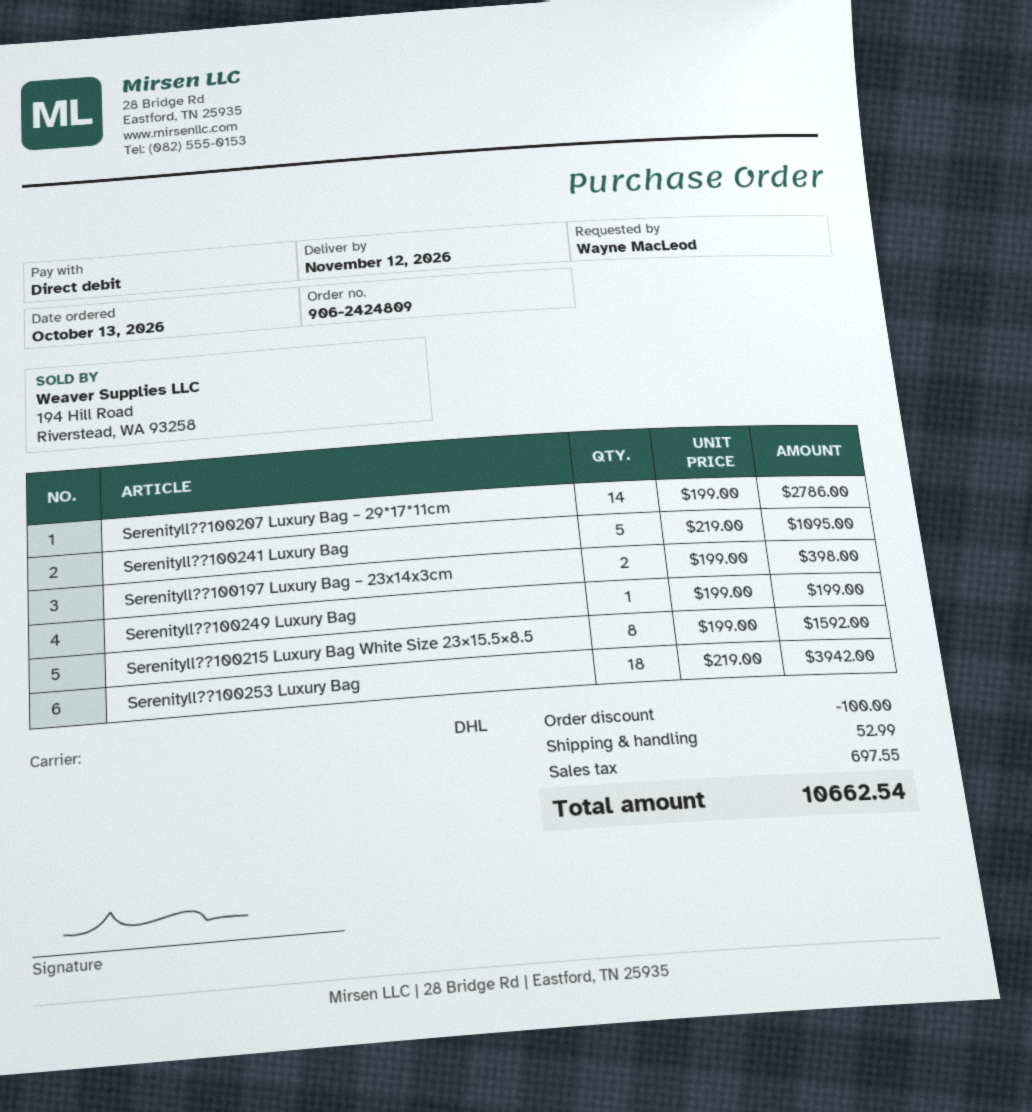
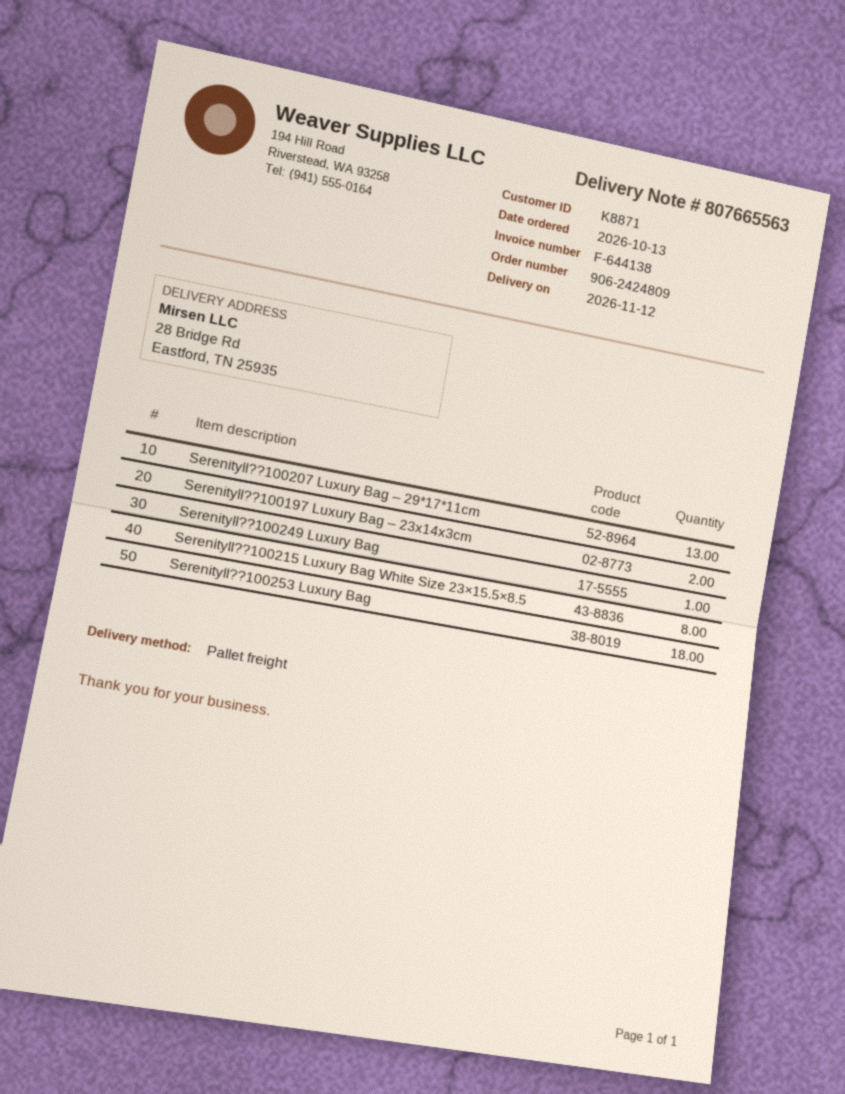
shipping method: DHL -> pallet freight
Serenityll??100207 Luxury Bag – 29*17*11cm: 14 -> 13
Serenityll??100241 Luxury Bag: 5 -> none

